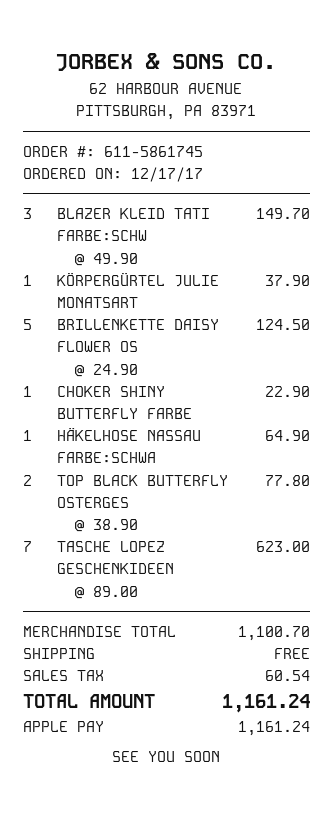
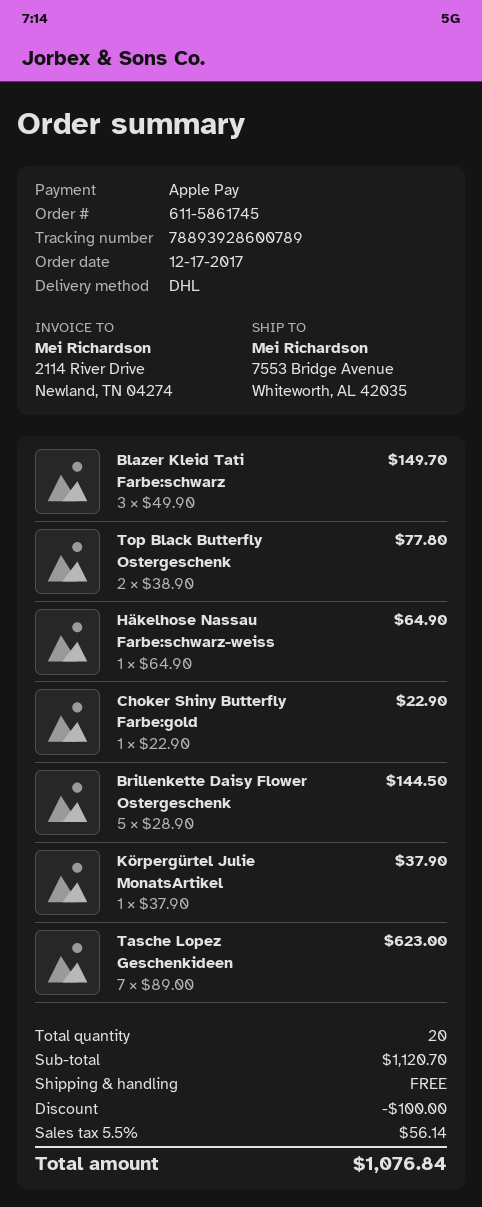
BRILLENKETTE DAISY FLOWER OS: 5 x 24.90 = 124.50 -> 5 x 28.90 = 144.50
subtotal: 1100.70 -> 1120.70
discount: none -> 100.00
tax: 60.54 -> 56.14
total: 1161.24 -> 1076.84

